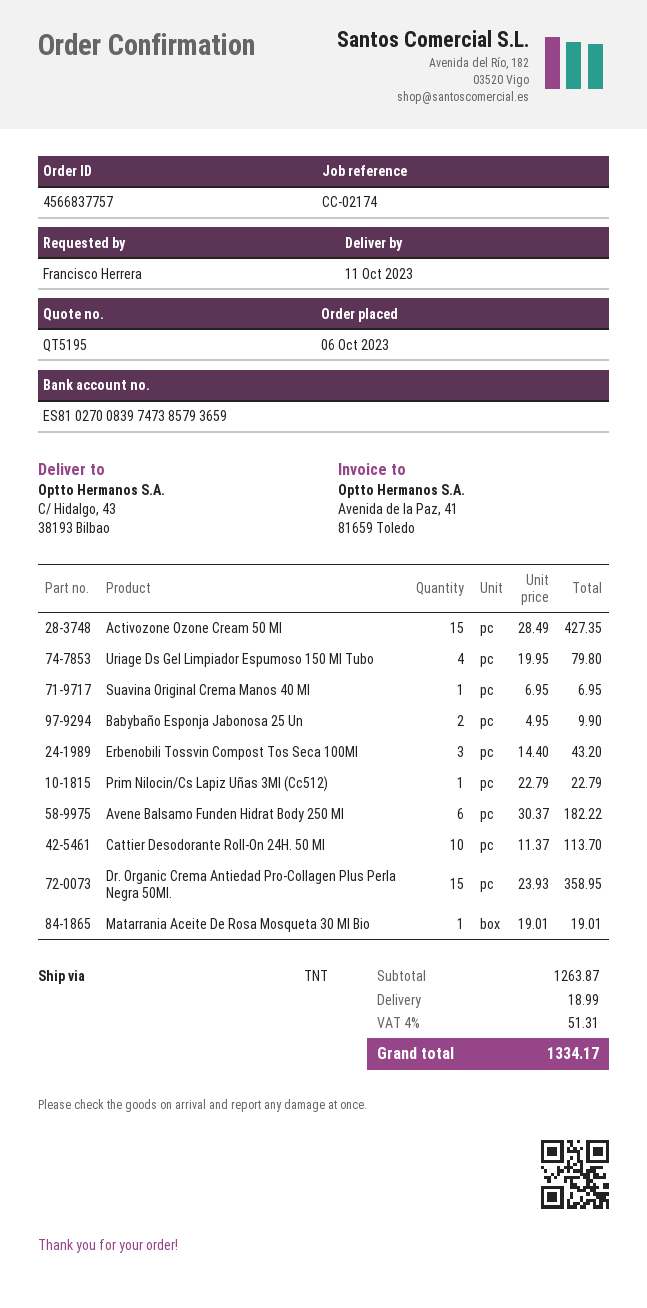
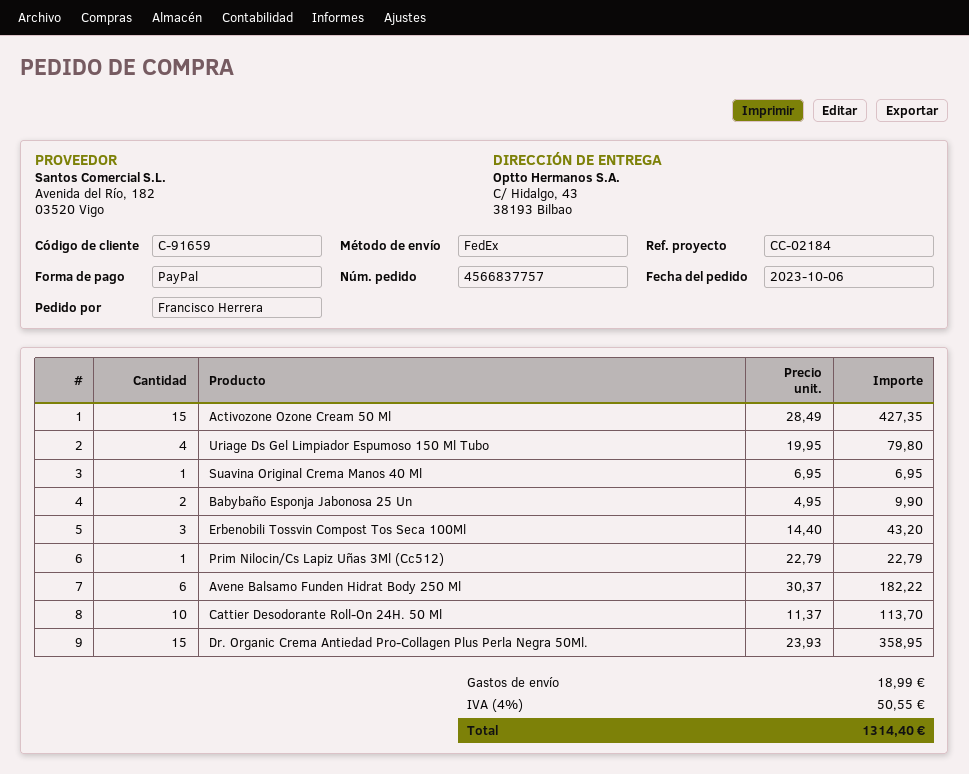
reference: CC-02174 -> CC-02184
shipping method: TNT -> FedEx
Matarrania Aceite De Rosa Mosqueta 30 Ml Bio: 1 x 19.01 = 19.01 -> none
tax: 4% = 51.31 -> 4% = 50.55
total: 1334.17 -> 1314.40

